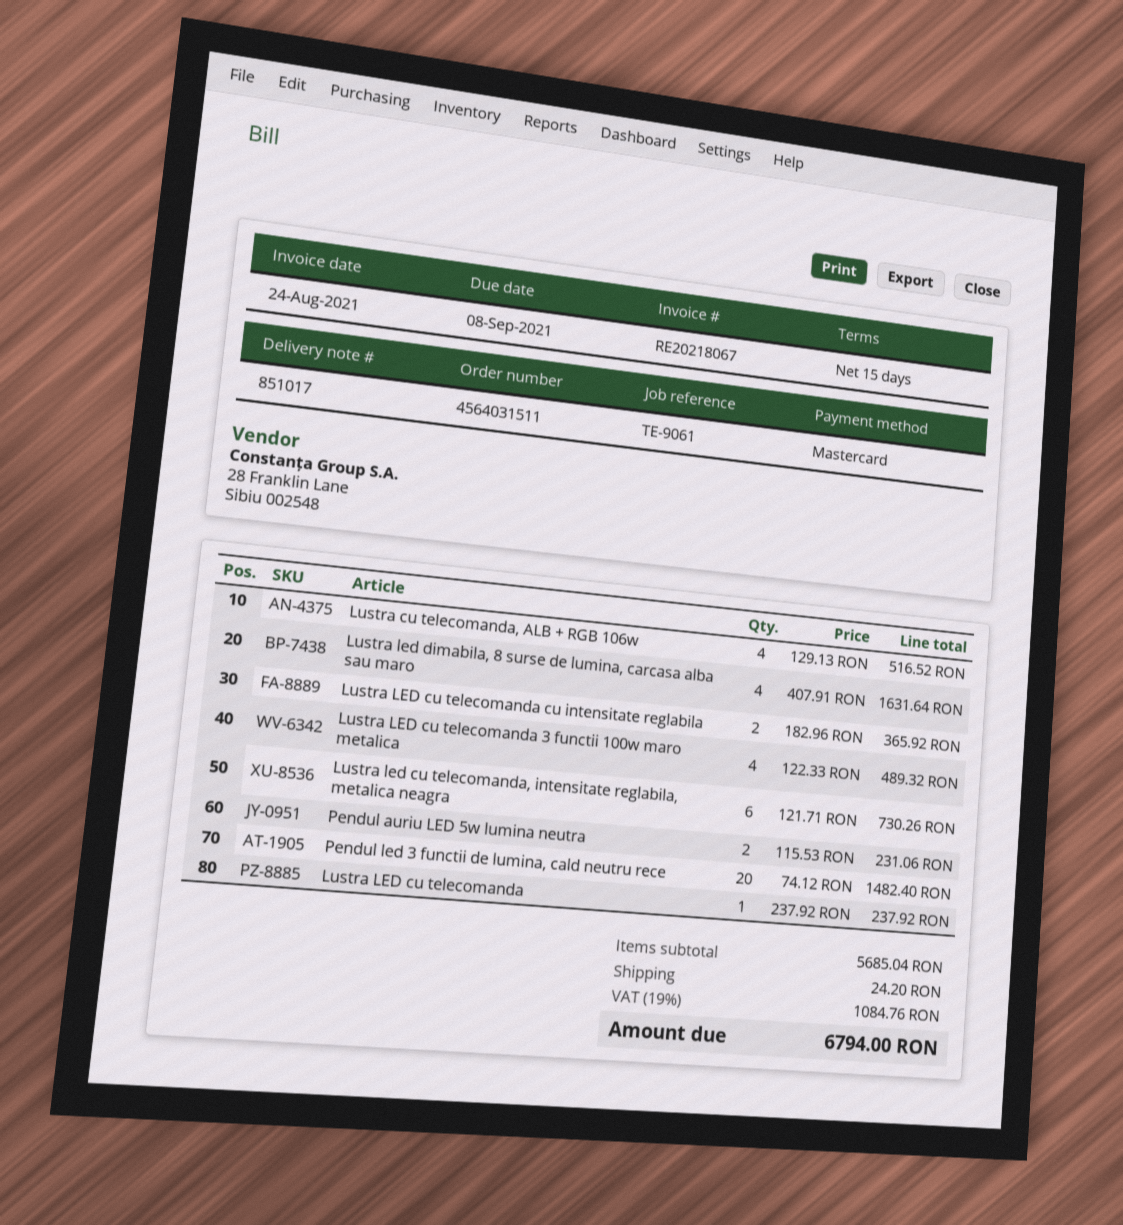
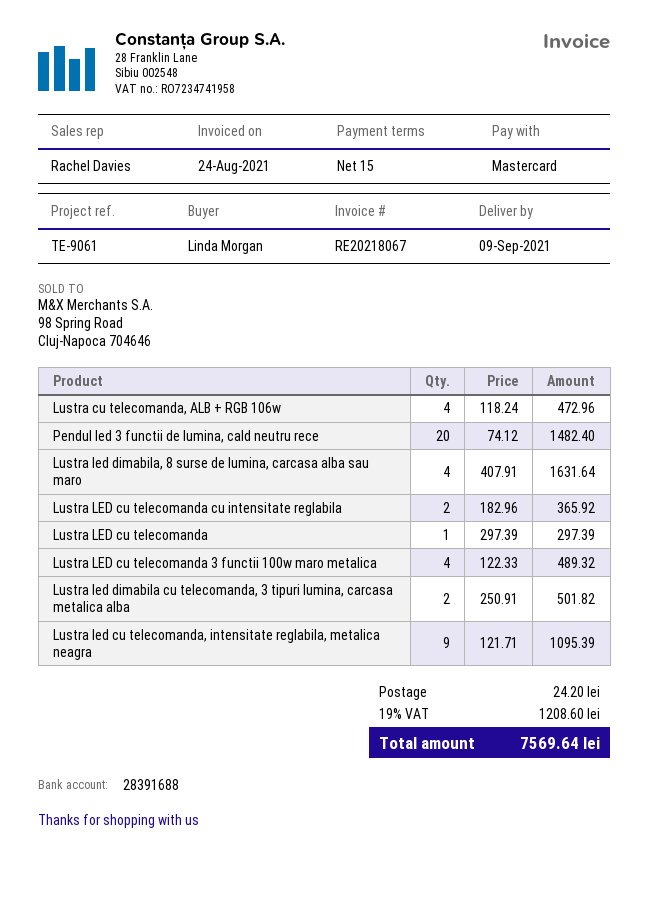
Lustra cu telecomanda, ALB + RGB 106w: 4 x 129.13 = 516.52 -> 4 x 118.24 = 472.96
Lustra led cu telecomanda, intensitate reglabila, metalica neagra: 6 x 121.71 = 730.26 -> 9 x 121.71 = 1095.39
Pendul auriu LED 5w lumina neutra: 2 x 115.53 = 231.06 -> none
Lustra LED cu telecomanda: 1 x 237.92 = 237.92 -> 1 x 297.39 = 297.39
Lustra led dimabila cu telecomanda, 3 tipuri lumina, carcasa metalica alba: none -> 2 x 250.91 = 501.82
tax: 19% = 1084.76 -> 19% = 1208.60
total: 6794.00 -> 7569.64

